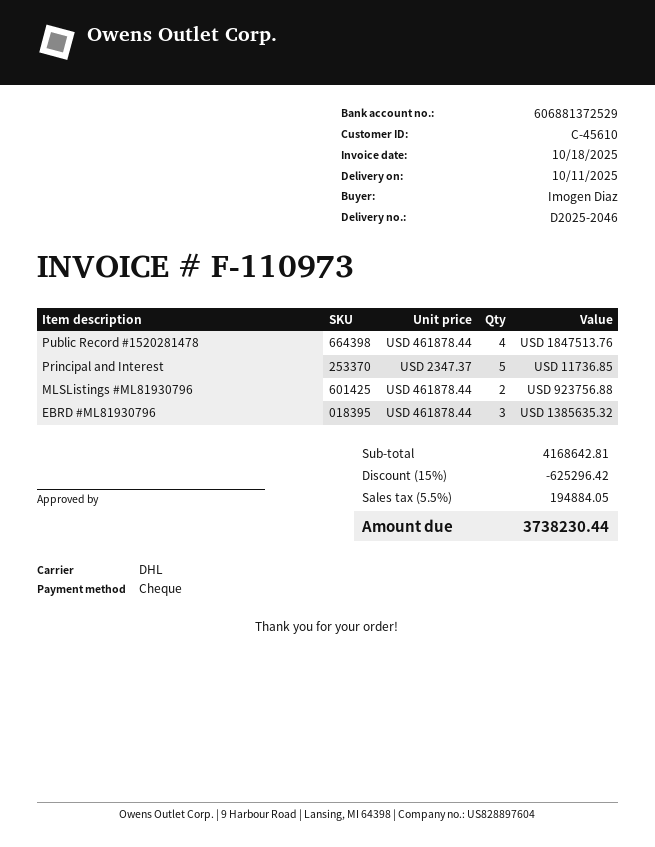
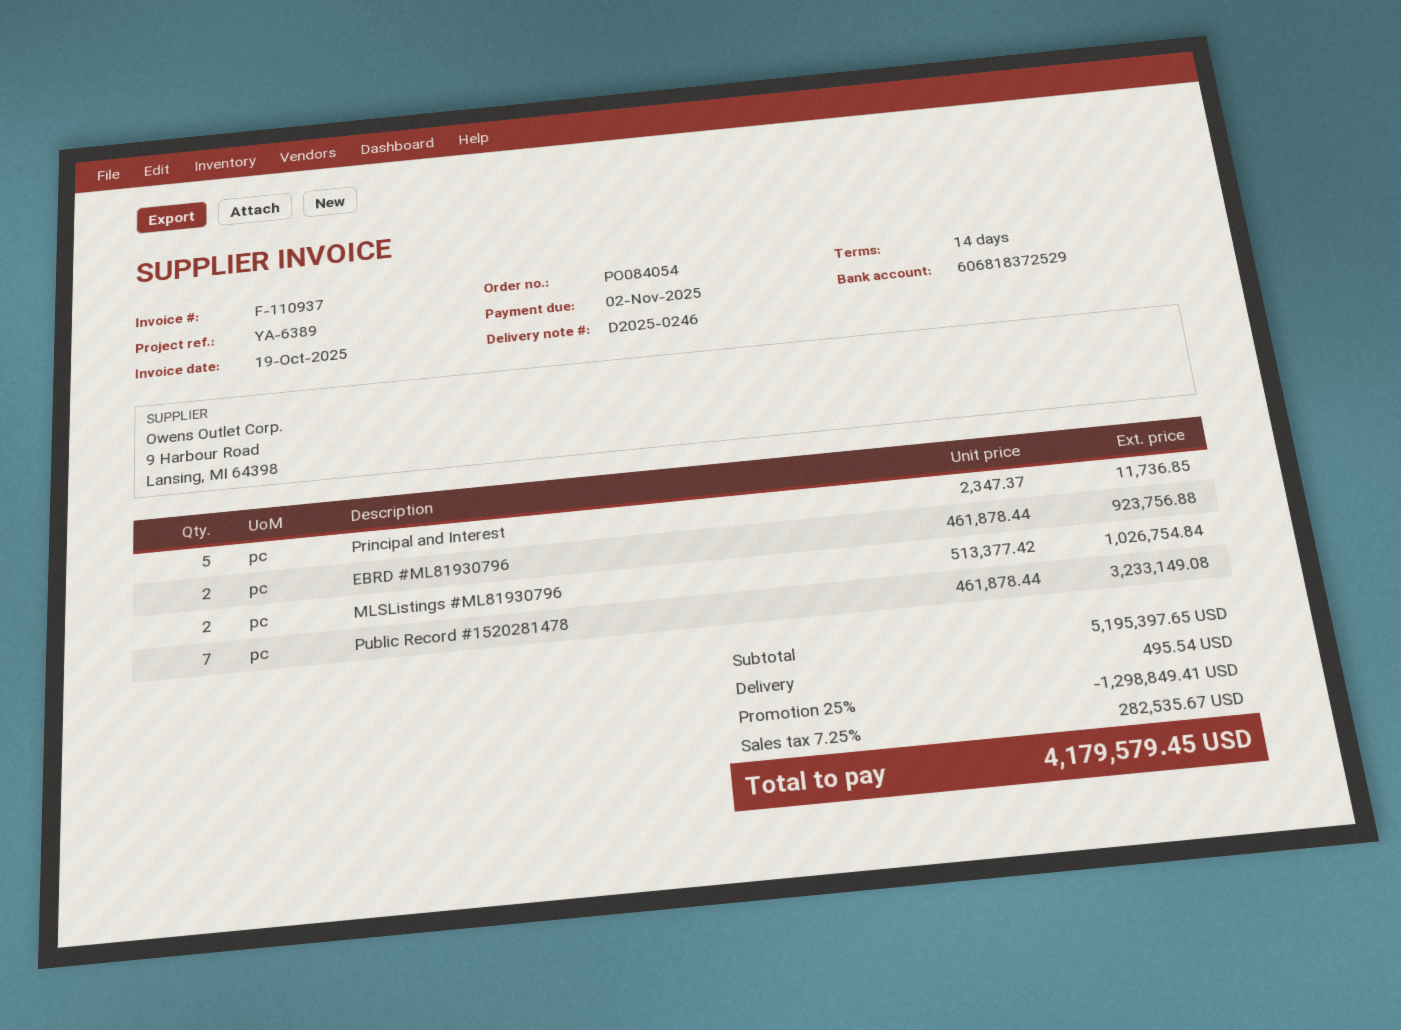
delivery note number: D2025-2046 -> D2025-0246
invoice number: F-110973 -> F-110937
invoice date: 2025-10-18 -> 2025-10-19
bank account: 606881372529 -> 606818372529
Public Record #1520281478: 4 x 461878.44 = 1847513.76 -> 7 x 461878.44 = 3233149.08
MLSListings #ML81930796: 2 x 461878.44 = 923756.88 -> 2 x 513377.42 = 1026754.84
EBRD #ML81930796: 3 x 461878.44 = 1385635.32 -> 2 x 461878.44 = 923756.88
subtotal: 4168642.81 -> 5195397.65
discount: 15% = 625296.42 -> 25% = 1298849.41
shipping: none -> 495.54
tax: 5.5% = 194884.05 -> 7.25% = 282535.67
total: 3738230.44 -> 4179579.45

